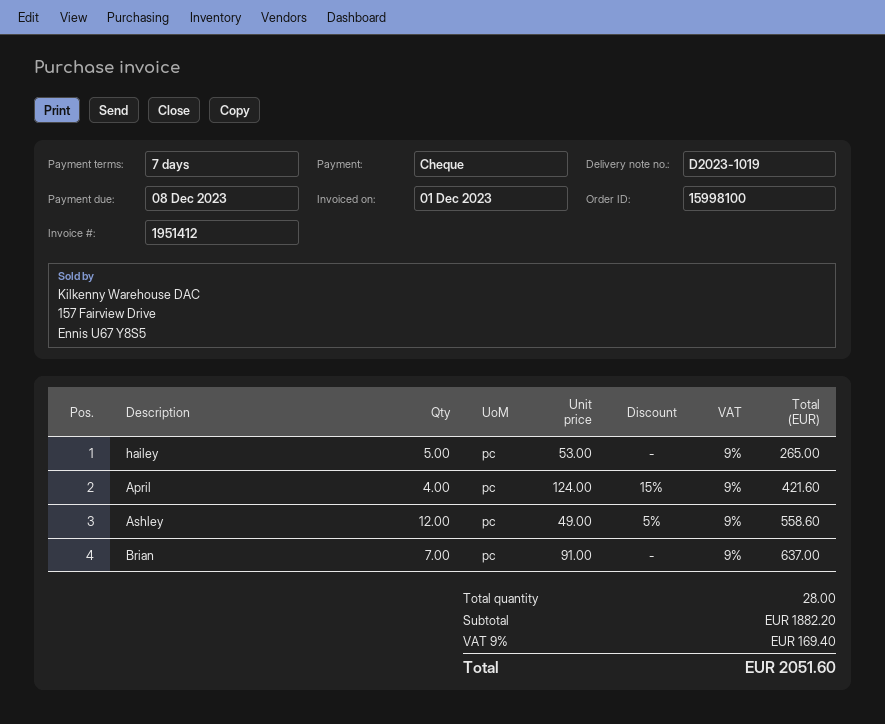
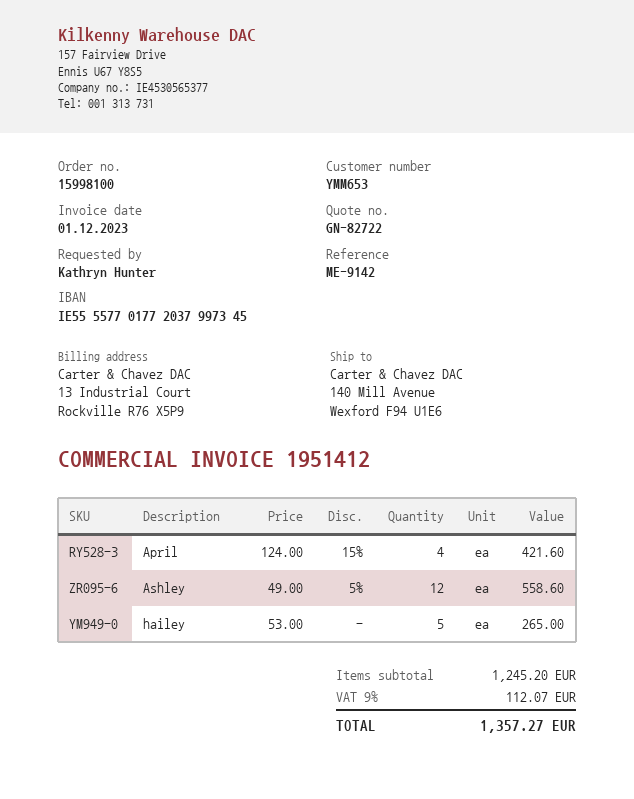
Brian: 7 x 91.00 = 637.00 -> none
subtotal: 1882.20 -> 1245.20
tax: 9% = 169.40 -> 9% = 112.07
total: 2051.60 -> 1357.27

